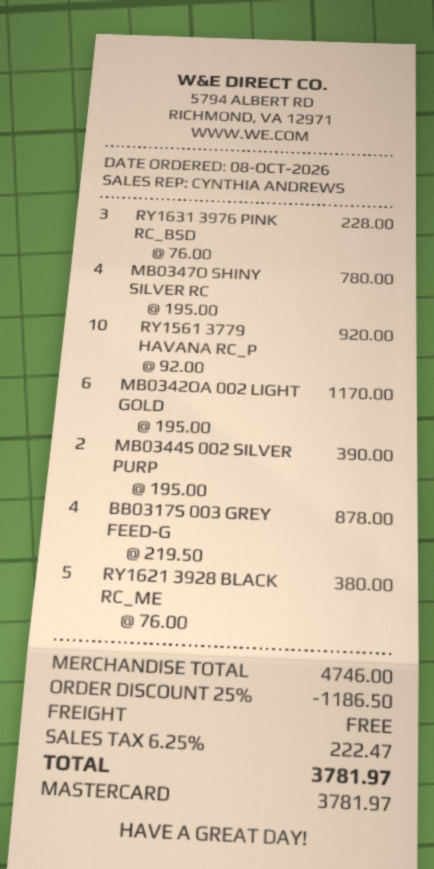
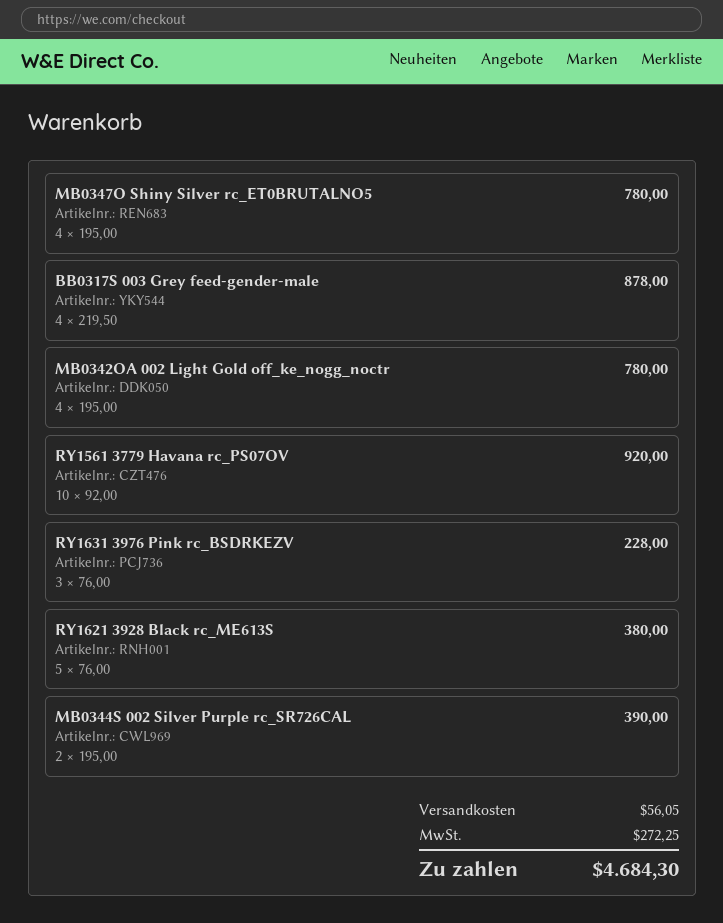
MB0342OA 002 LIGHT GOLD: 6 x 195.00 = 1170.00 -> 4 x 195.00 = 780.00
discount: 25% = 1186.50 -> none
shipping: 0.00 -> 56.05
tax: 222.47 -> 272.25
total: 3781.97 -> 4684.30

